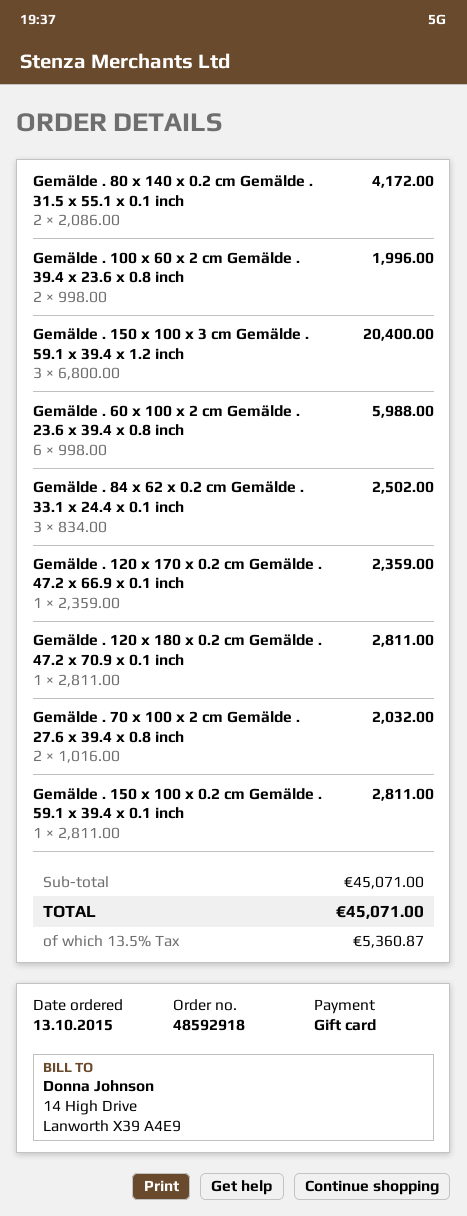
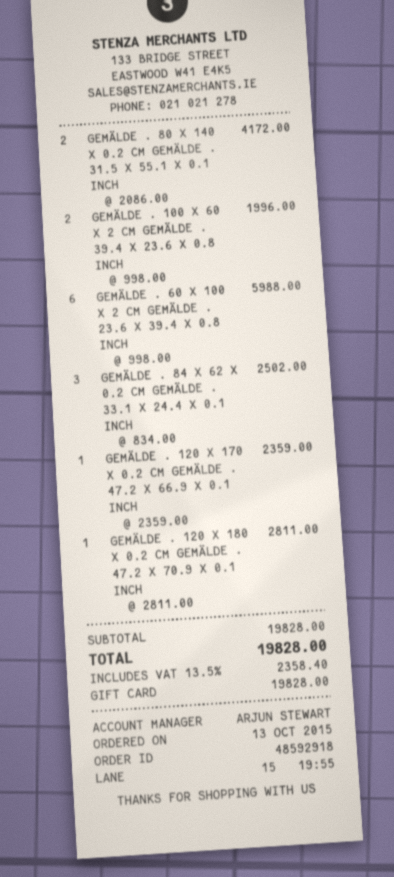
Gemälde . 150 x 100 x 3 cm Gemälde . 59.1 x 39.4 x 1.2 inch: 3 x 6800.00 = 20400.00 -> none
Gemälde . 70 x 100 x 2 cm Gemälde . 27.6 x 39.4 x 0.8 inch: 2 x 1016.00 = 2032.00 -> none
Gemälde . 150 x 100 x 0.2 cm Gemälde . 59.1 x 39.4 x 0.1 inch: 1 x 2811.00 = 2811.00 -> none
subtotal: 45071.00 -> 19828.00
tax: 13.5% = 5360.87 -> 13.5% = 2358.40
total: 45071.00 -> 19828.00

